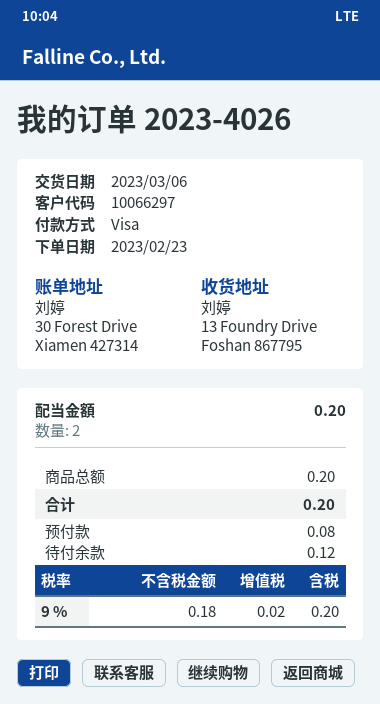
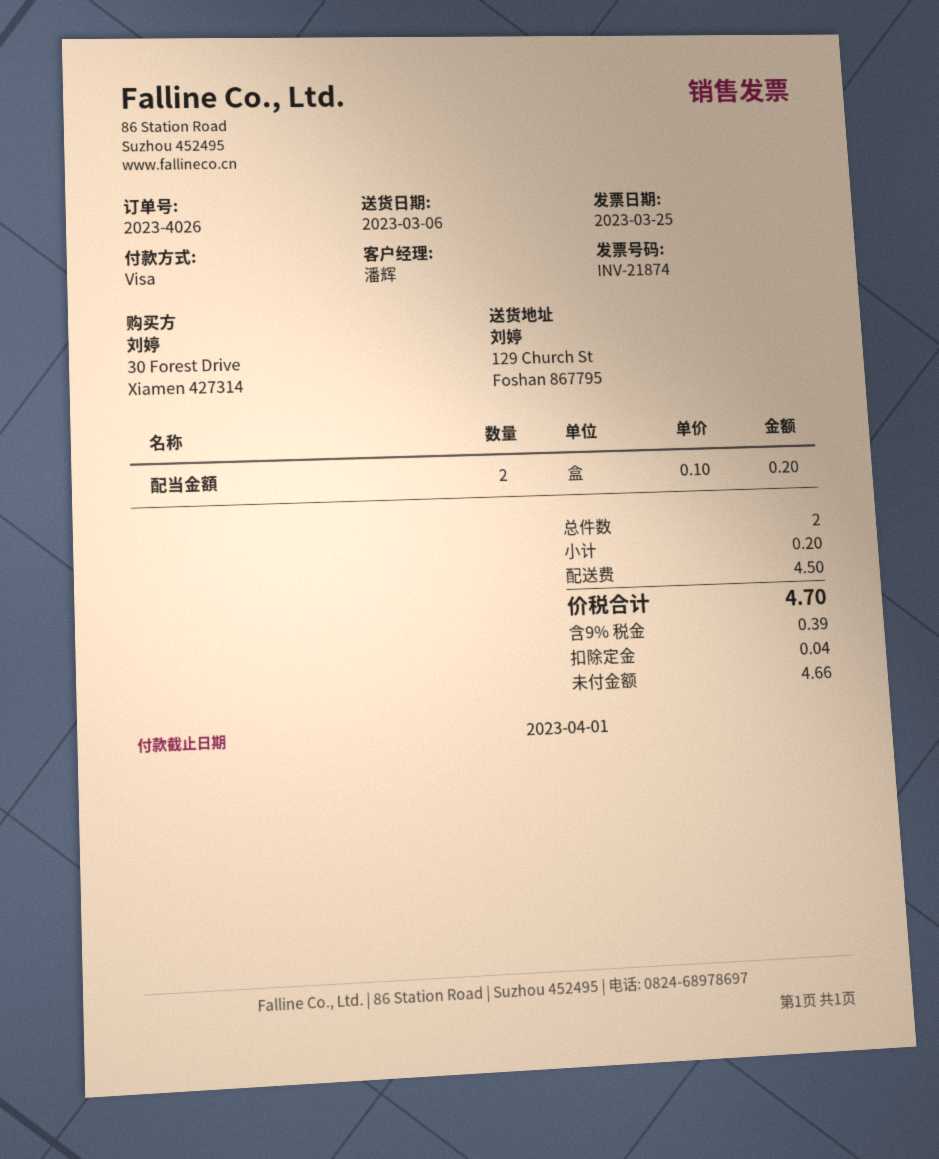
ship to: 13 Foundry Drive, Foshan 867795 -> 129 Church St, Foshan 867795
shipping: none -> 4.50
tax: 9% = 0.02 -> 9% = 0.39
total: 0.20 -> 4.70
deposit: 0.08 -> 0.04
balance: 0.12 -> 4.66

